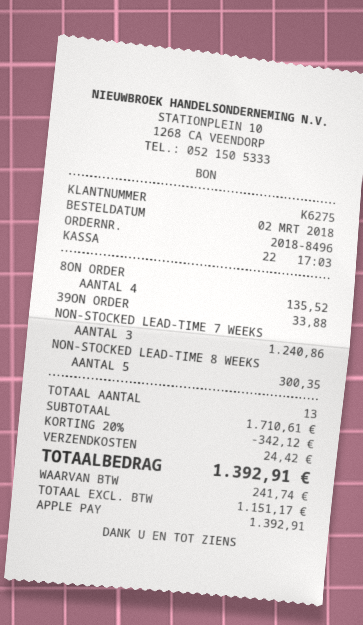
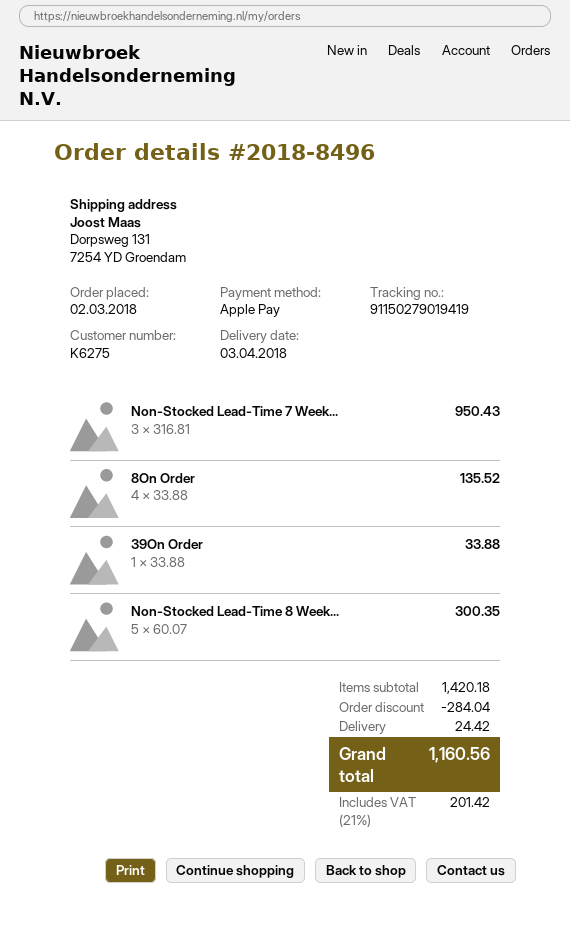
NON-STOCKED LEAD-TIME 7 WEEKS: 3 for 1240.86 -> 3 for 950.43
subtotal: 1710.61 -> 1420.18
discount: 342.12 -> 284.04
tax: 241.74 -> 201.42
total: 1392.91 -> 1160.56

